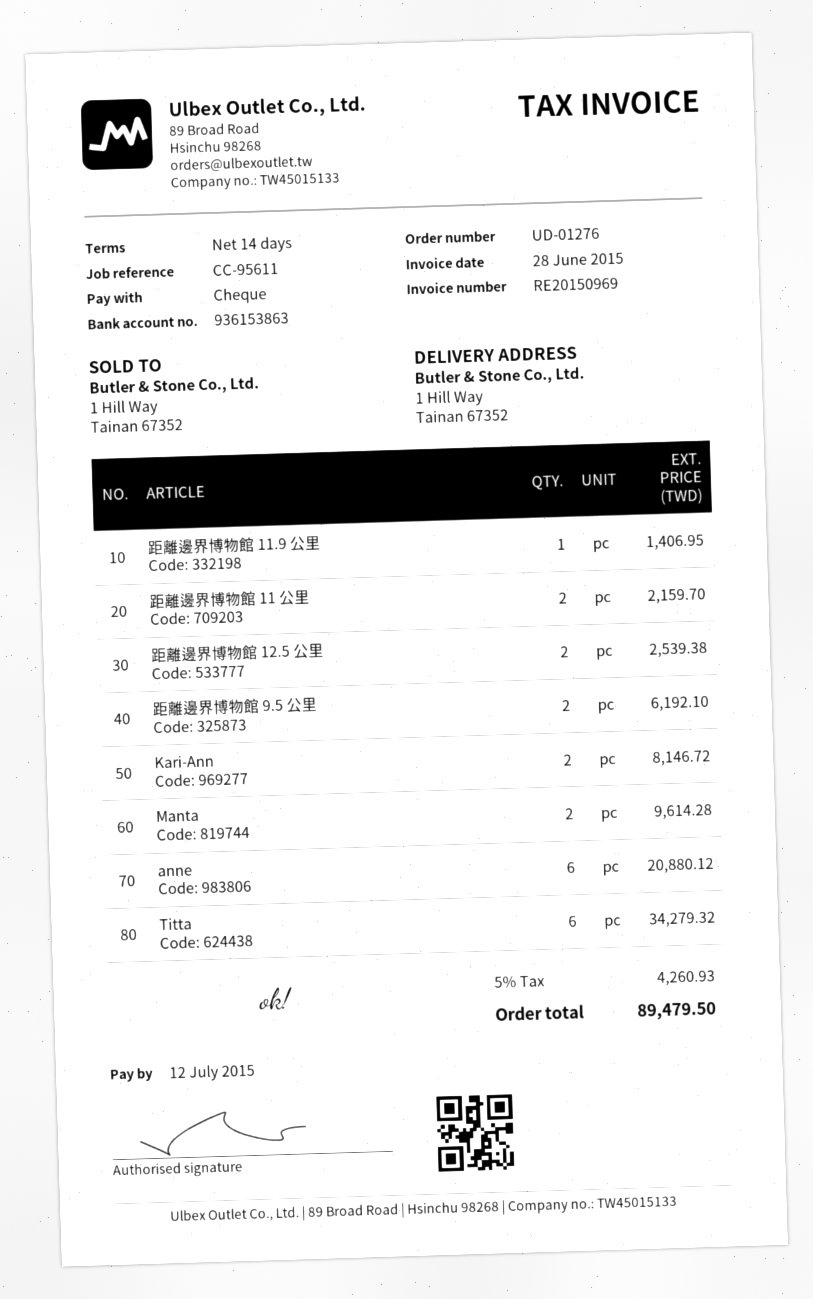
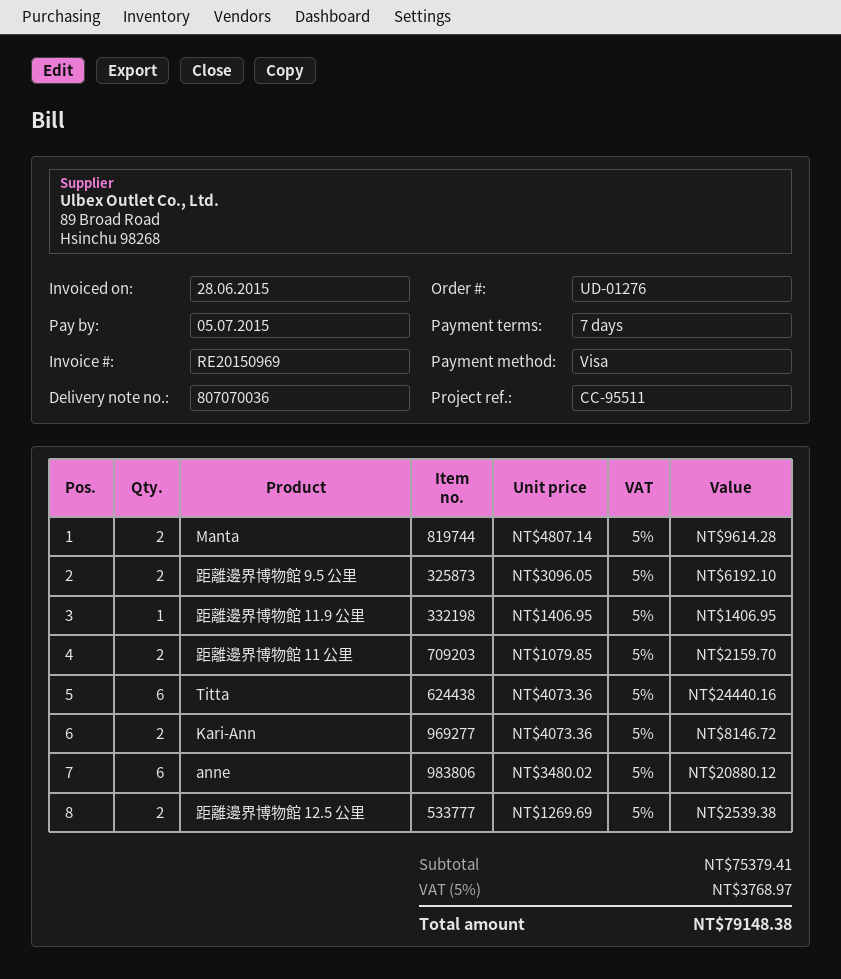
payment terms: 14 days -> 7 days
due date: 2015-07-12 -> 2015-07-05
reference: CC-95611 -> CC-95511
payment method: cheque -> Visa
Titta: 6 for 34279.32 -> 6 for 24440.16
tax: 5% = 4260.93 -> 5% = 3768.97
total: 89479.50 -> 79148.38

